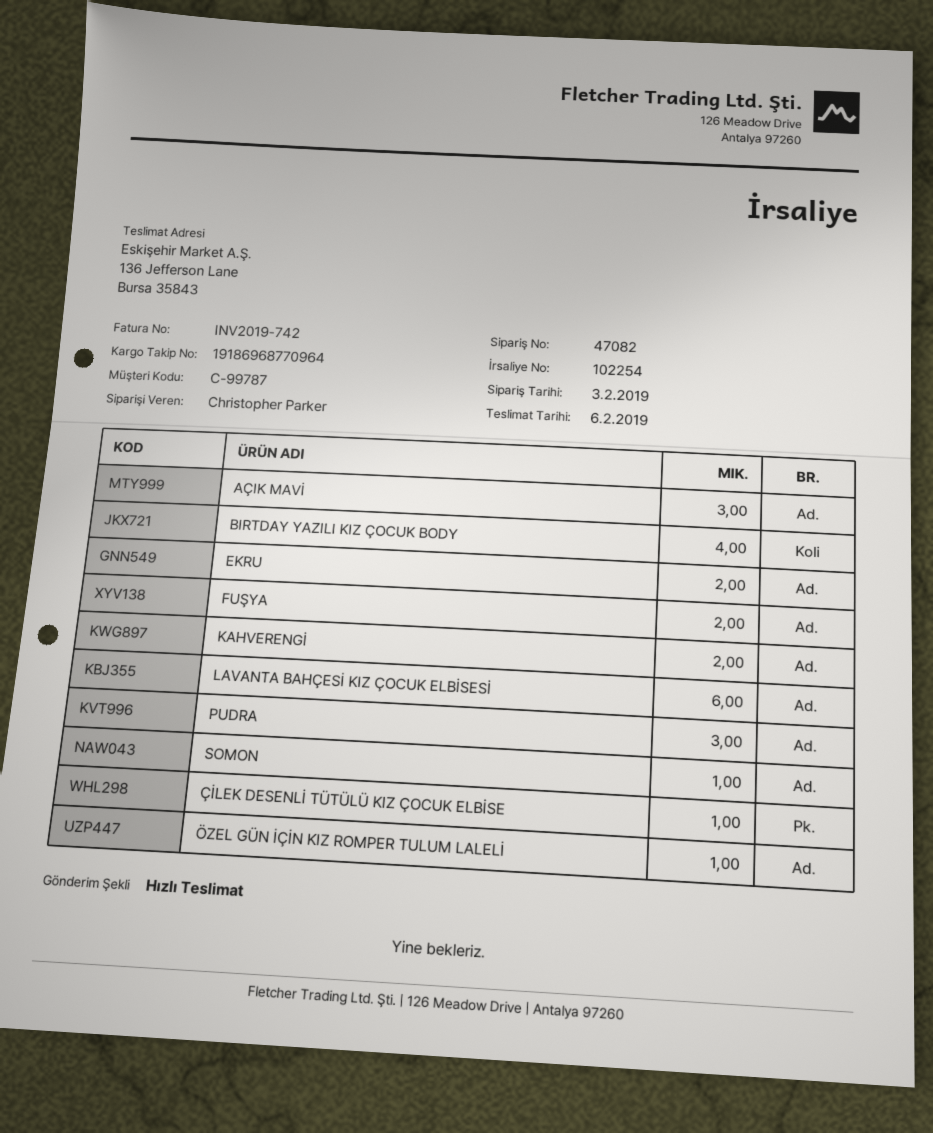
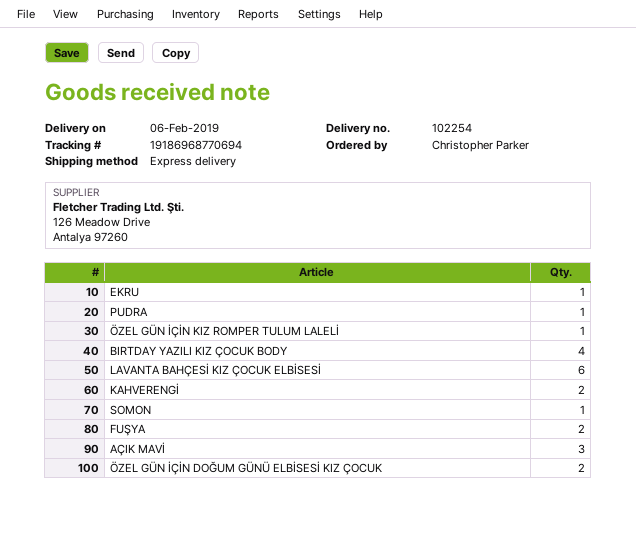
tracking number: 19186968770964 -> 19186968770694
EKRU: 2 -> 1
PUDRA: 3 -> 1
ÇİLEK DESENLİ TÜTÜLÜ KIZ ÇOCUK ELBİSE: 1 -> none
ÖZEL GÜN İÇİN DOĞUM GÜNÜ ELBİSESİ KIZ ÇOCUK: none -> 2

